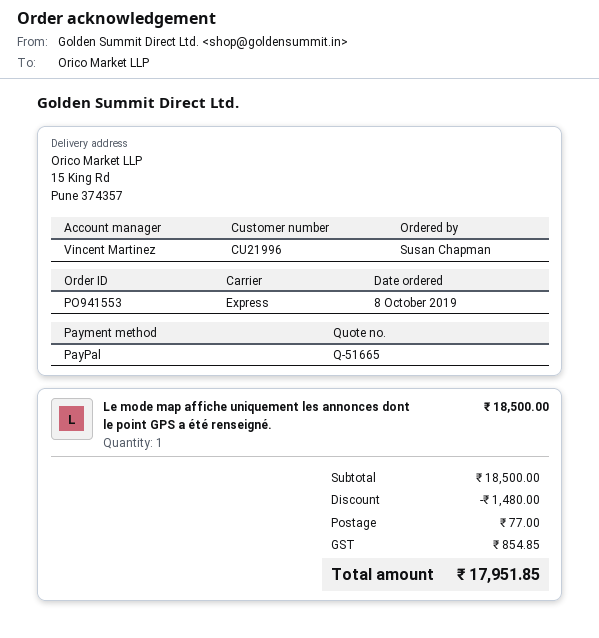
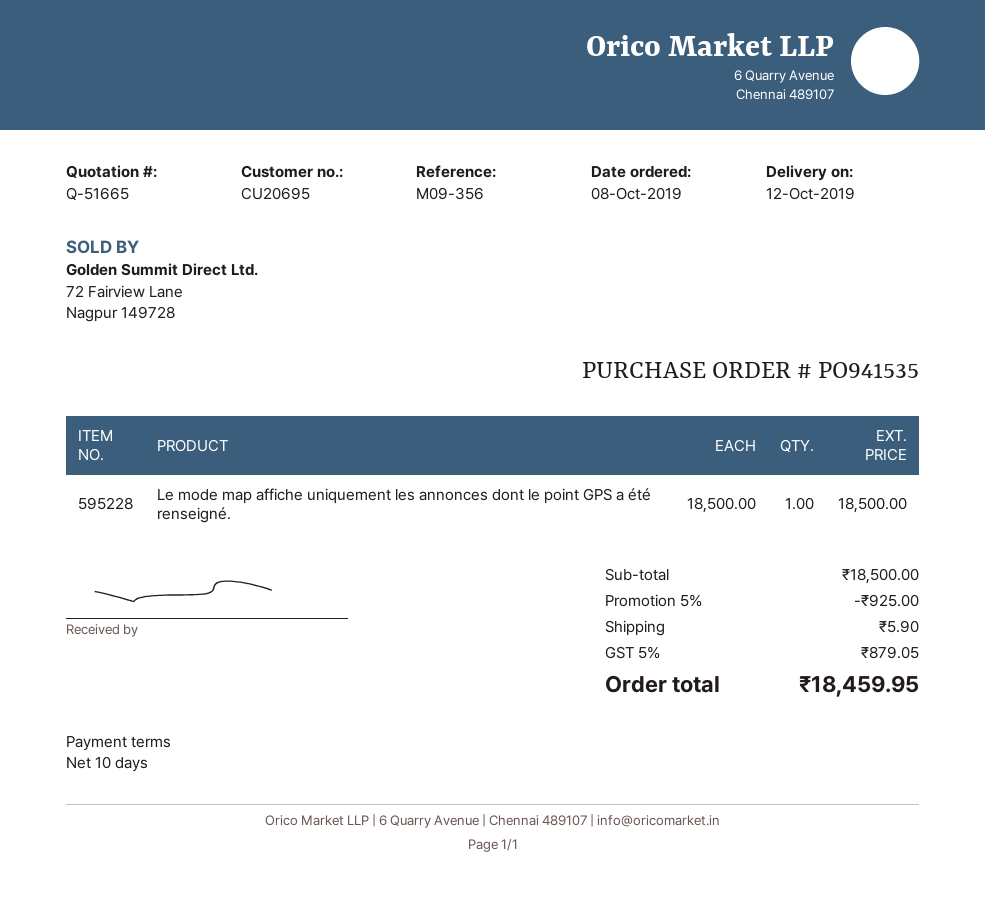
order number: PO941553 -> PO941535
customer number: CU21996 -> CU20695
discount: 1480.00 -> 925.00
shipping: 77.00 -> 5.90
tax: 854.85 -> 879.05
total: 17951.85 -> 18459.95

